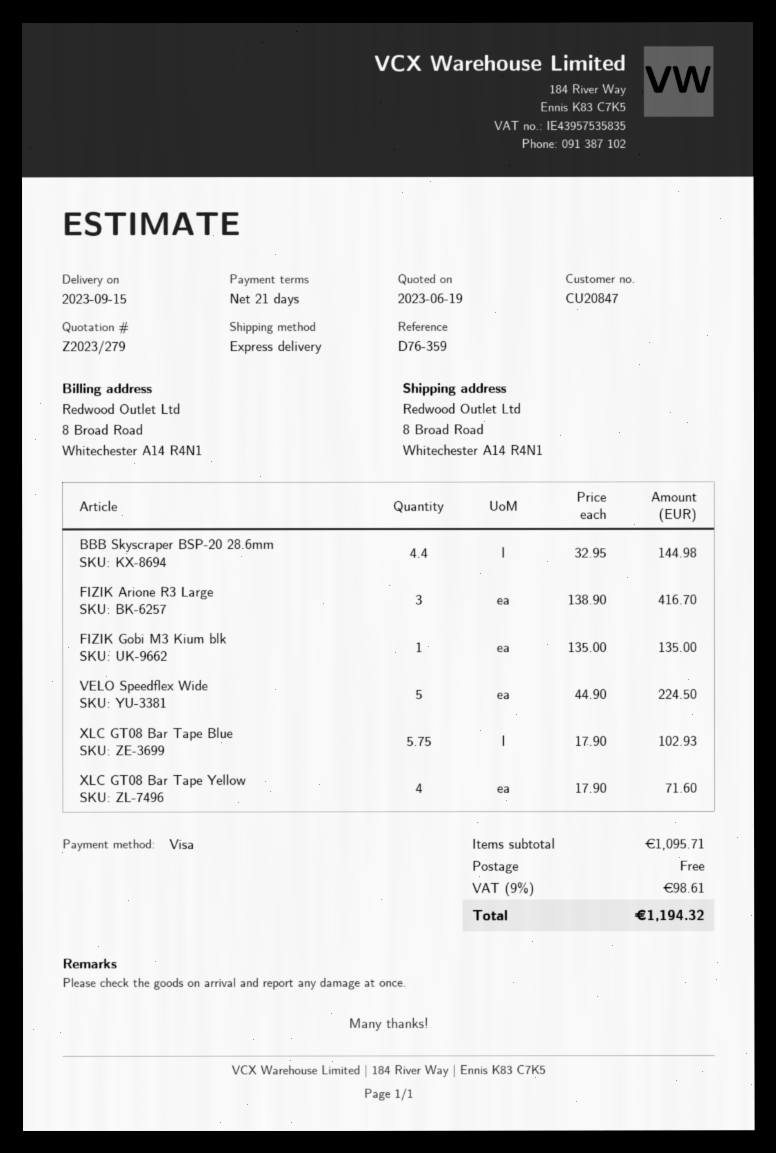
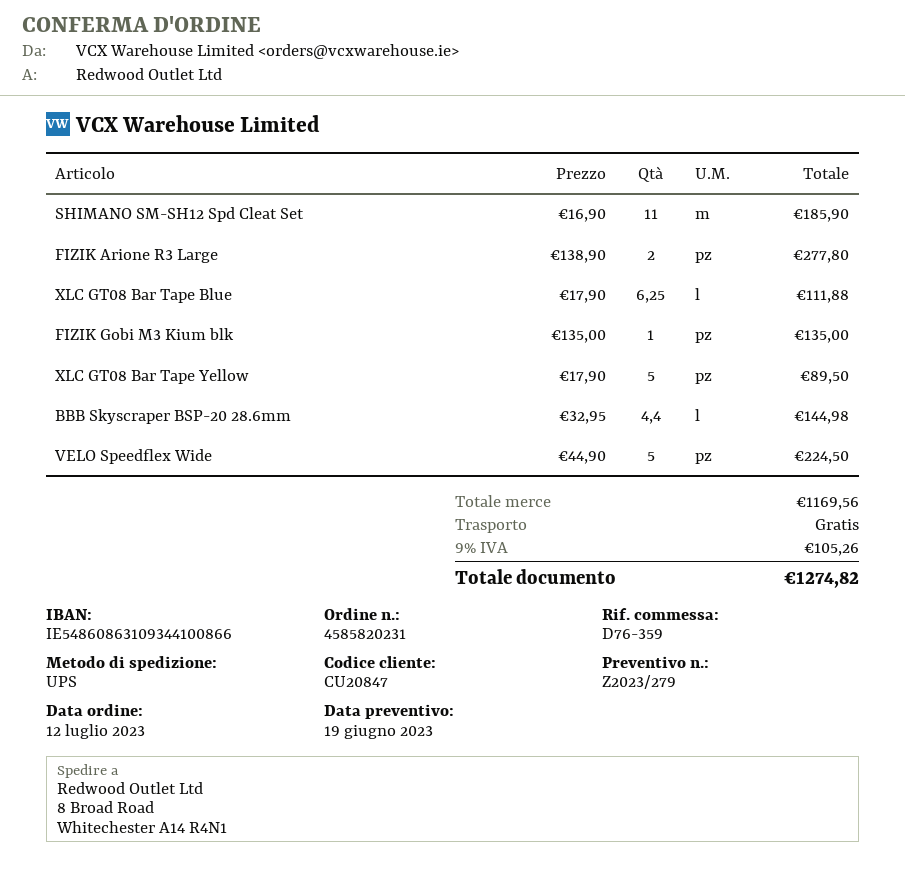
shipping method: express -> UPS
FIZIK Arione R3 Large: 3 x 138.90 = 416.70 -> 2 x 138.90 = 277.80
XLC GT08 Bar Tape Blue: 5.75 x 17.90 = 102.93 -> 6.25 x 17.90 = 111.88
XLC GT08 Bar Tape Yellow: 4 x 17.90 = 71.60 -> 5 x 17.90 = 89.50
SHIMANO SM-SH12 Spd Cleat Set: none -> 11 x 16.90 = 185.90
subtotal: 1095.71 -> 1169.56
tax: 9% = 98.61 -> 9% = 105.26
total: 1194.32 -> 1274.82

